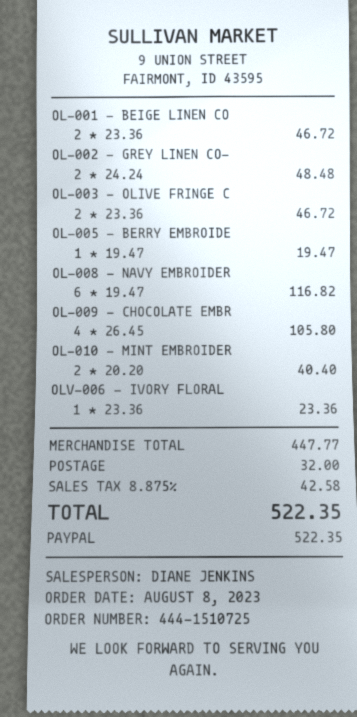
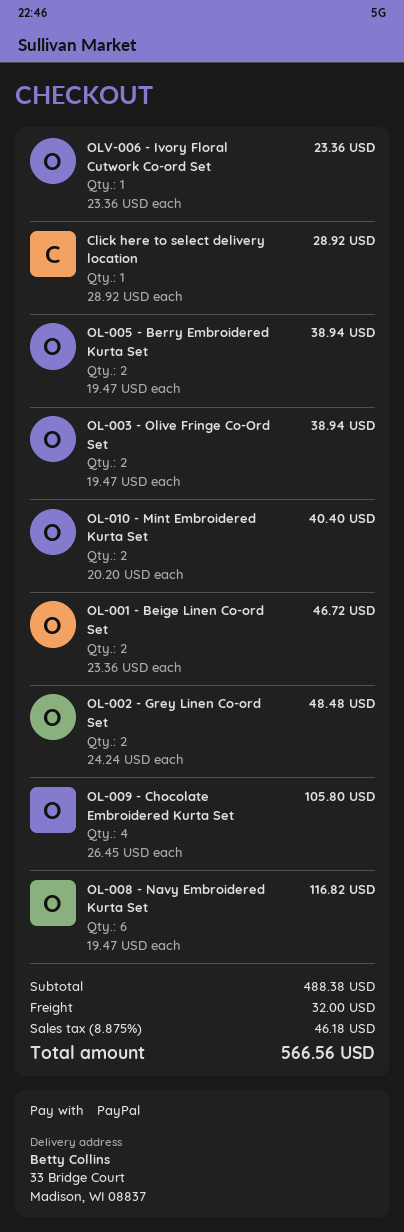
OL-003 - OLIVE FRINGE C: 2 x 23.36 = 46.72 -> 2 x 19.47 = 38.94
OL-005 - BERRY EMBROIDE: 1 x 19.47 = 19.47 -> 2 x 19.47 = 38.94
Click here to select delivery location: none -> 1 x 28.92 = 28.92
subtotal: 447.77 -> 488.38
tax: 8.875% = 42.58 -> 8.875% = 46.18
total: 522.35 -> 566.56

